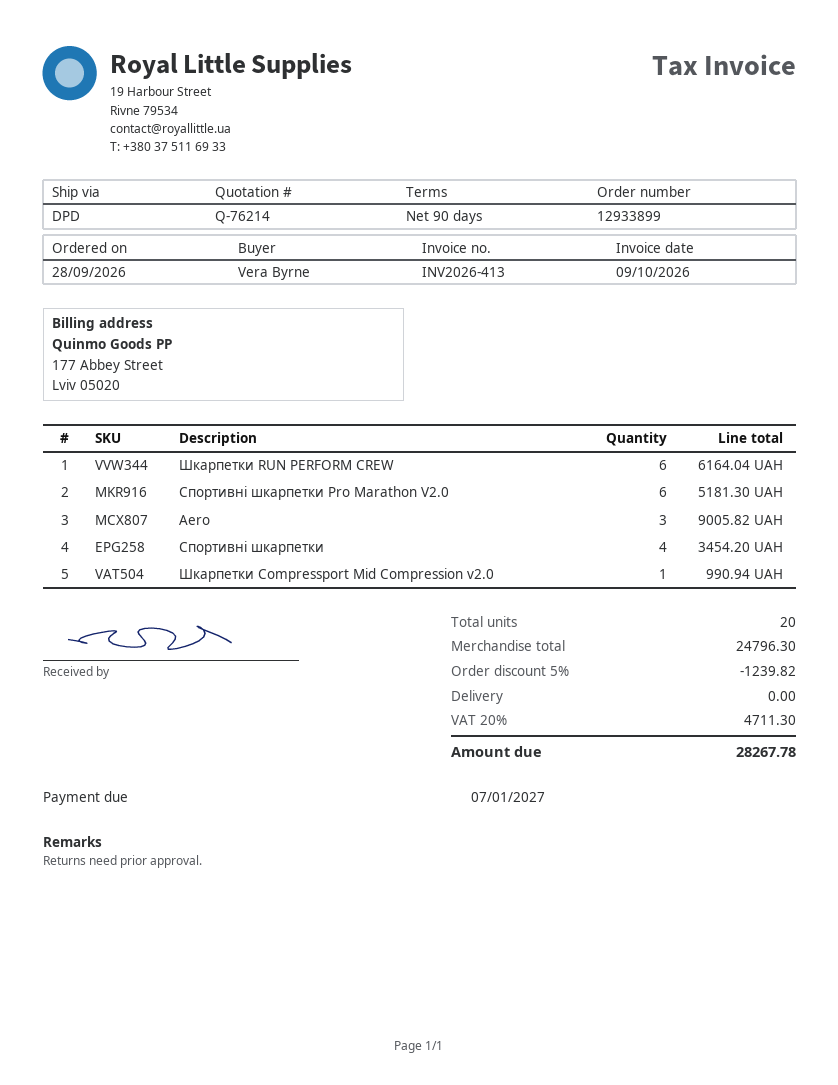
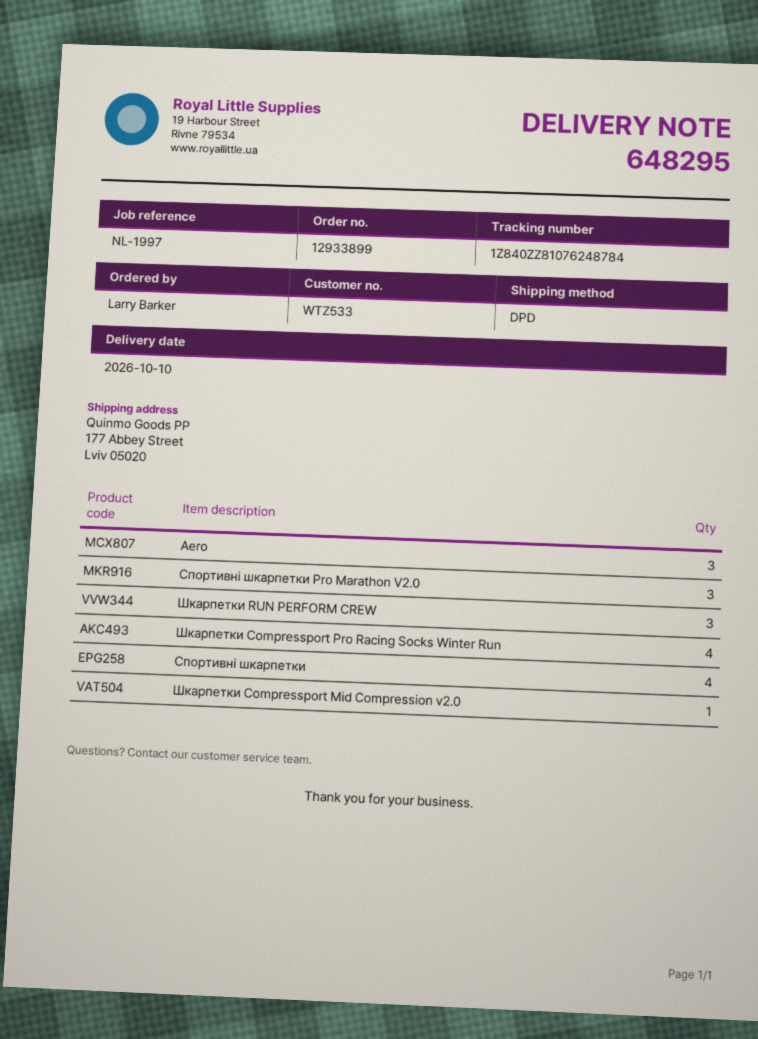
ordered by: Vera Byrne -> Larry Barker
Шкарпетки RUN PERFORM CREW: 6 -> 3
Спортивні шкарпетки Pro Marathon V2.0: 6 -> 3
Шкарпетки Compressport Pro Racing Socks Winter Run: none -> 4

